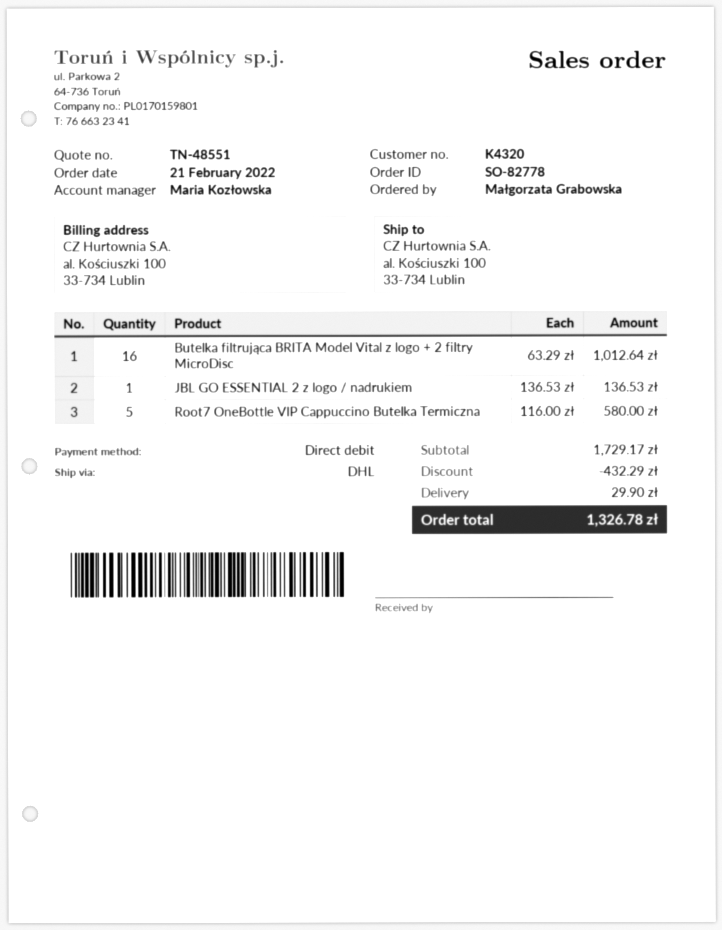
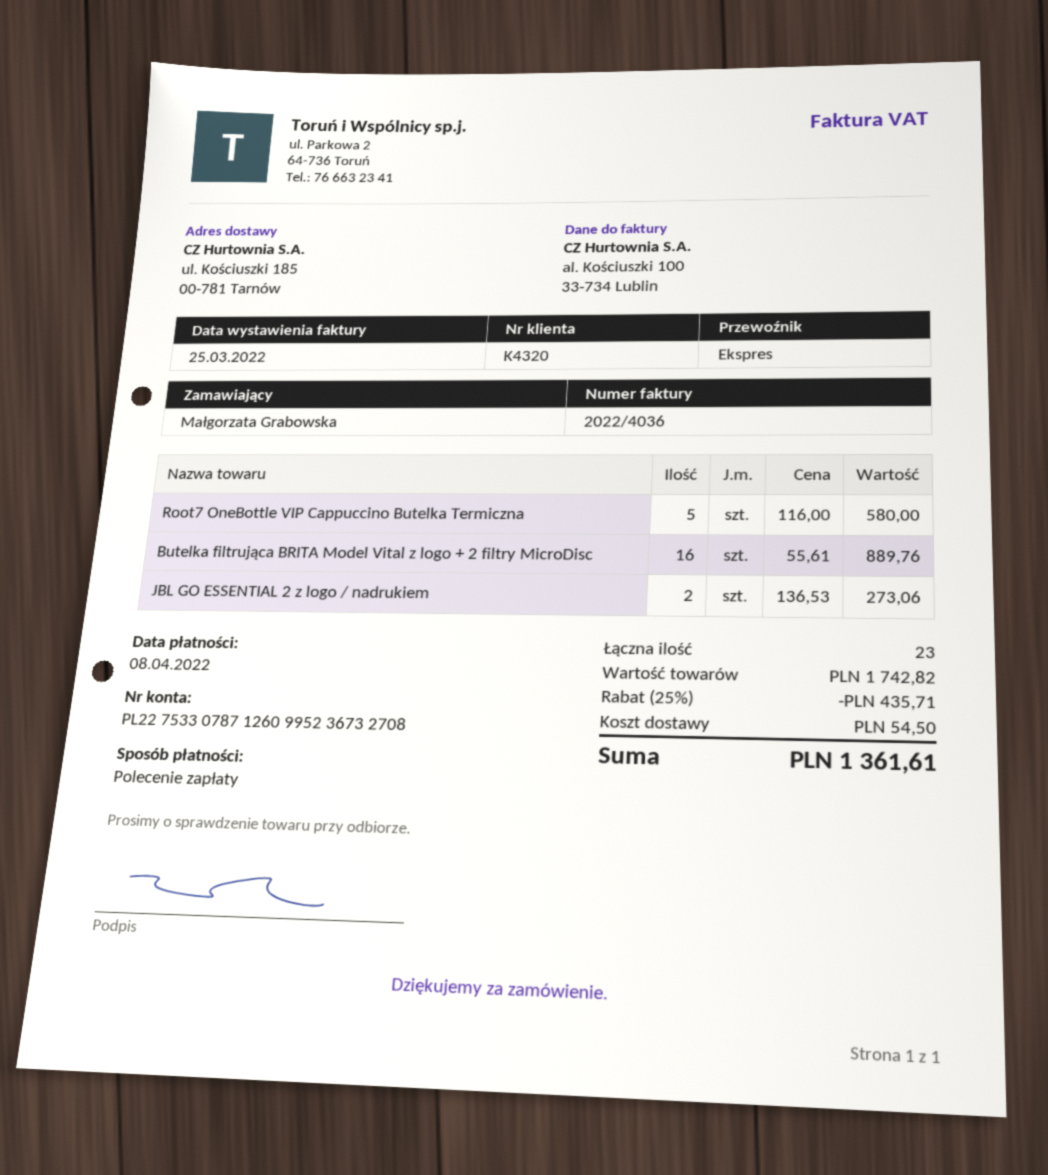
shipping method: DHL -> express
ship to: al. Kościuszki 100, 33-734 Lublin -> ul. Kościuszki 185, 00-781 Tarnów
Butelka filtrująca BRITA Model Vital z logo + 2 filtry MicroDisc: 16 x 63.29 = 1012.64 -> 16 x 55.61 = 889.76
JBL GO ESSENTIAL 2 z logo / nadrukiem: 1 x 136.53 = 136.53 -> 2 x 136.53 = 273.06
subtotal: 1729.17 -> 1742.82
discount: 432.29 -> 435.71
shipping: 29.90 -> 54.50
total: 1326.78 -> 1361.61

